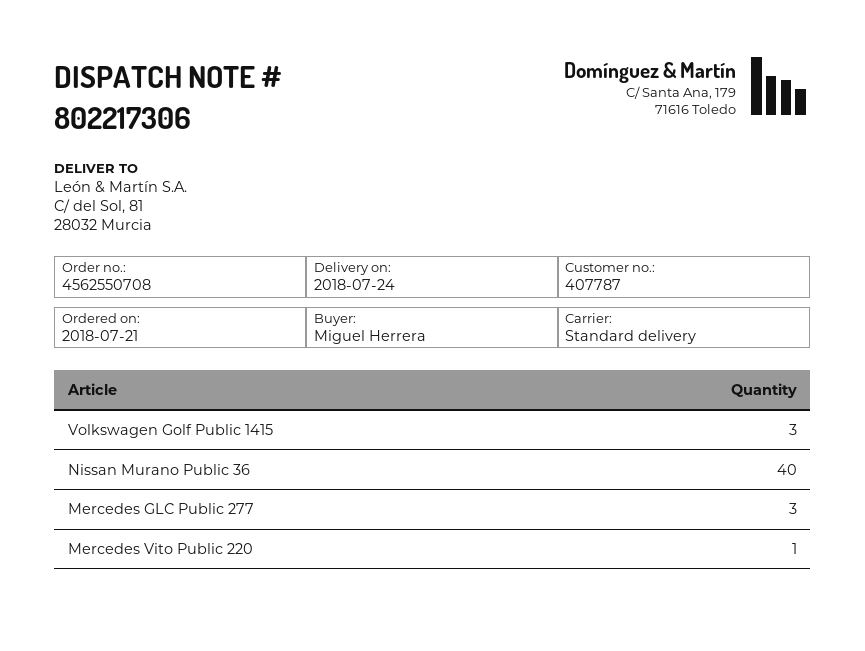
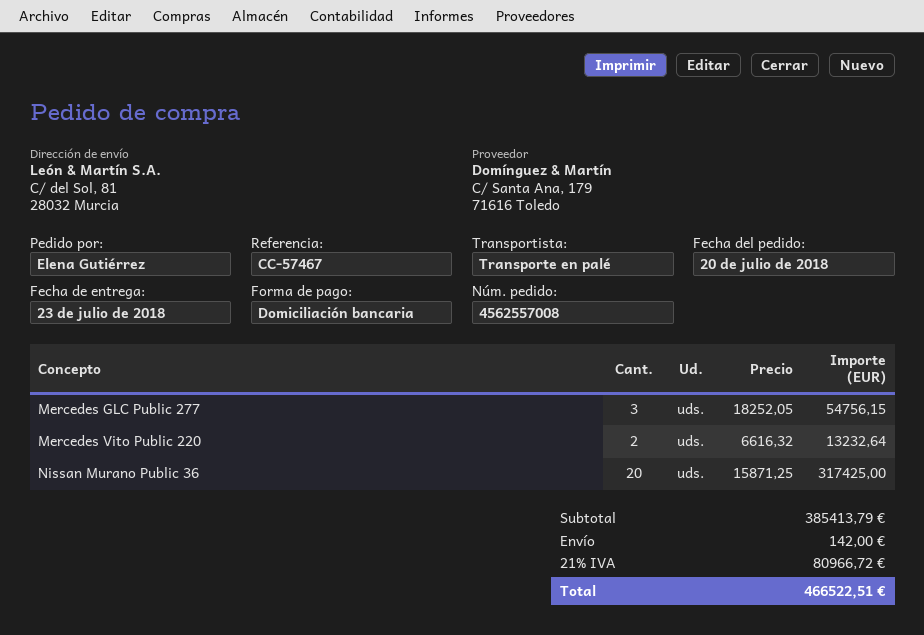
order number: 4562550708 -> 4562557008
order date: 2018-07-21 -> 2018-07-20
delivery date: 2018-07-24 -> 2018-07-23
ordered by: Miguel Herrera -> Elena Gutiérrez
shipping method: standard -> pallet freight
Volkswagen Golf Public 1415: 3 -> none
Nissan Murano Public 36: 40 -> 20
Mercedes Vito Public 220: 1 -> 2

